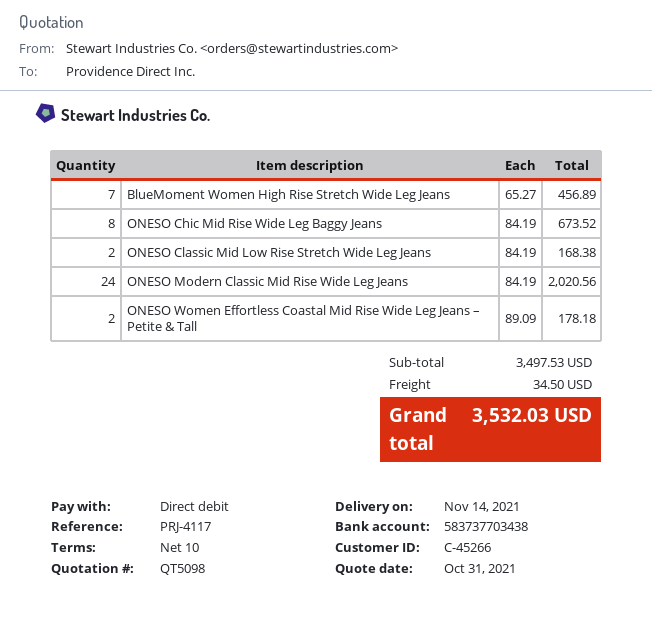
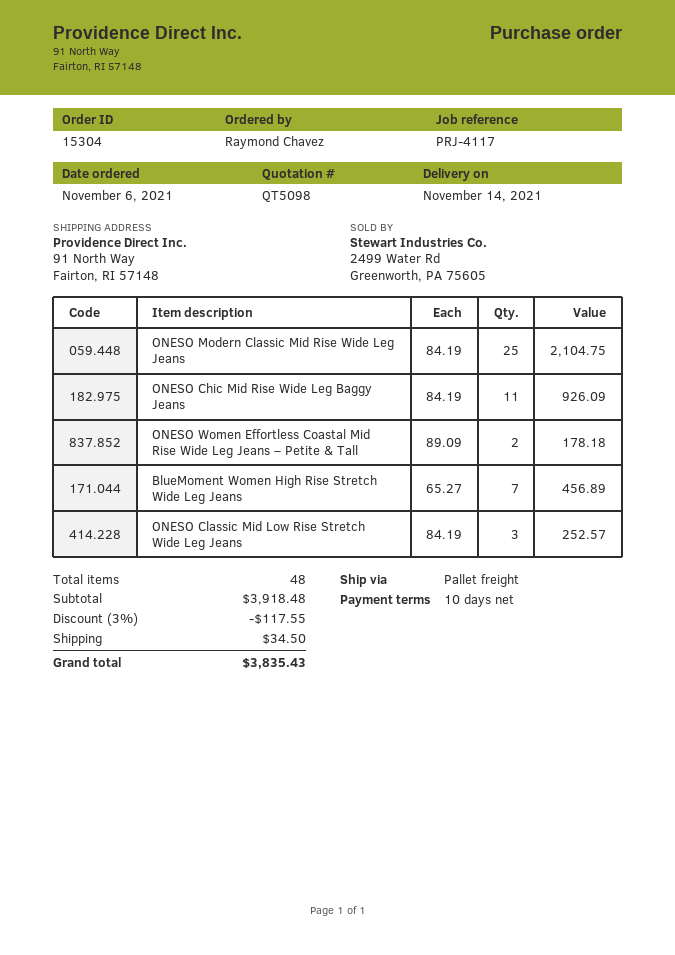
ONESO Chic Mid Rise Wide Leg Baggy Jeans: 8 x 84.19 = 673.52 -> 11 x 84.19 = 926.09
ONESO Classic Mid Low Rise Stretch Wide Leg Jeans: 2 x 84.19 = 168.38 -> 3 x 84.19 = 252.57
ONESO Modern Classic Mid Rise Wide Leg Jeans: 24 x 84.19 = 2020.56 -> 25 x 84.19 = 2104.75
subtotal: 3497.53 -> 3918.48
discount: none -> 3% = 117.55
total: 3532.03 -> 3835.43

